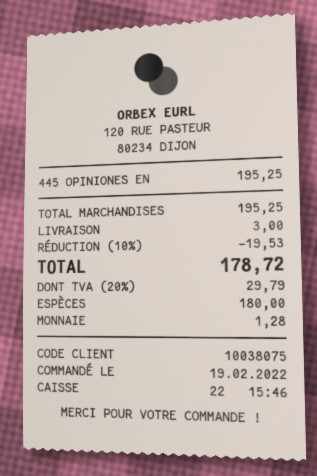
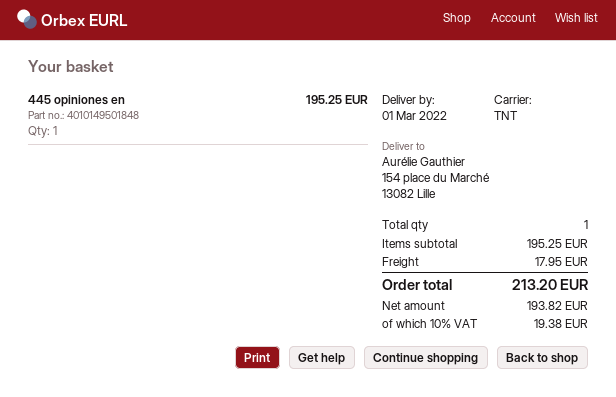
discount: 10% = 19.53 -> none
shipping: 3.00 -> 17.95
tax: 20% = 29.79 -> 10% = 19.38
total: 178.72 -> 213.20

